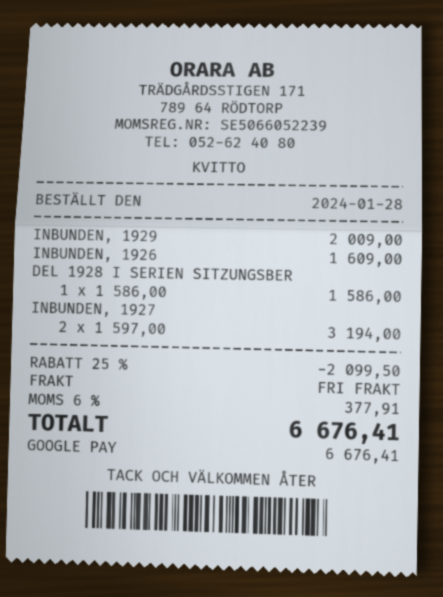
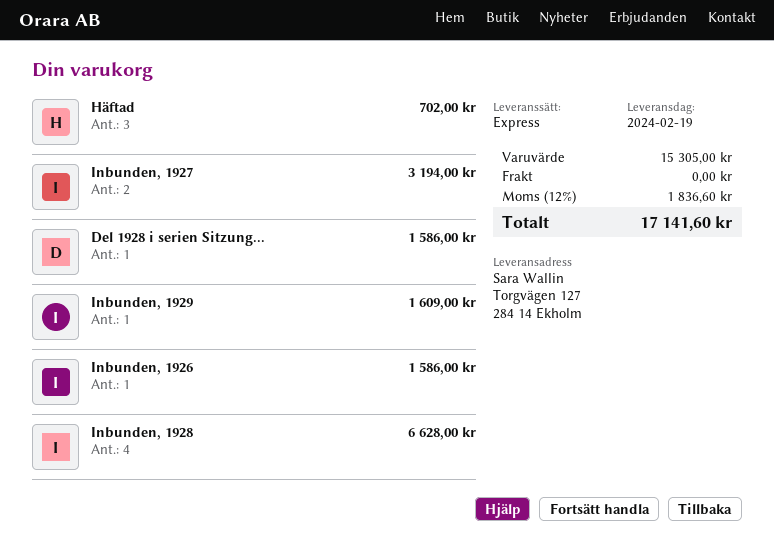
INBUNDEN, 1929: 1 for 2009.00 -> 1 for 1609.00
INBUNDEN, 1926: 1 for 1609.00 -> 1 for 1586.00
Häftad: none -> 3 for 702.00
Inbunden, 1928: none -> 4 for 6628.00
discount: 25% = 2099.50 -> none
tax: 6% = 377.91 -> 12% = 1836.60
total: 6676.41 -> 17141.60

